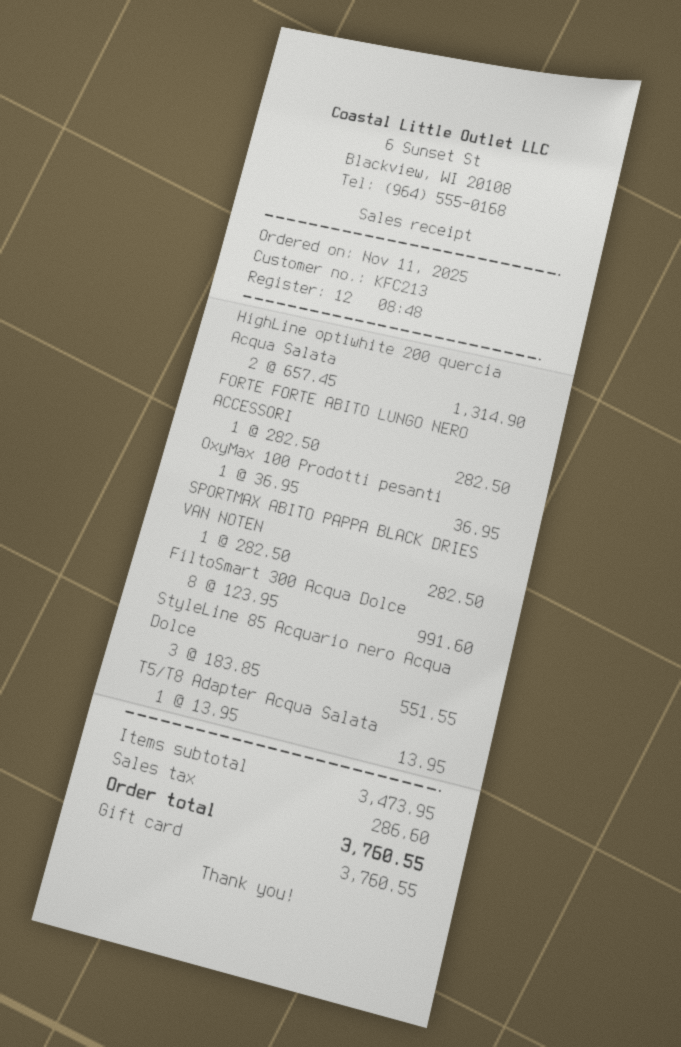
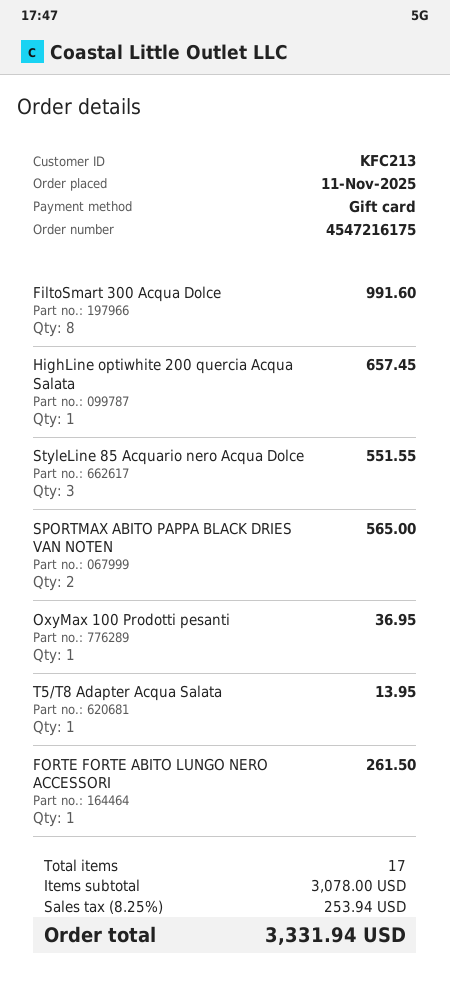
HighLine optiwhite 200 quercia Acqua Salata: 2 for 1314.90 -> 1 for 657.45
FORTE FORTE ABITO LUNGO NERO ACCESSORI: 1 for 282.50 -> 1 for 261.50
SPORTMAX ABITO PAPPA BLACK DRIES VAN NOTEN: 1 for 282.50 -> 2 for 565.00
subtotal: 3473.95 -> 3078.00
tax: 286.60 -> 253.94
total: 3760.55 -> 3331.94

